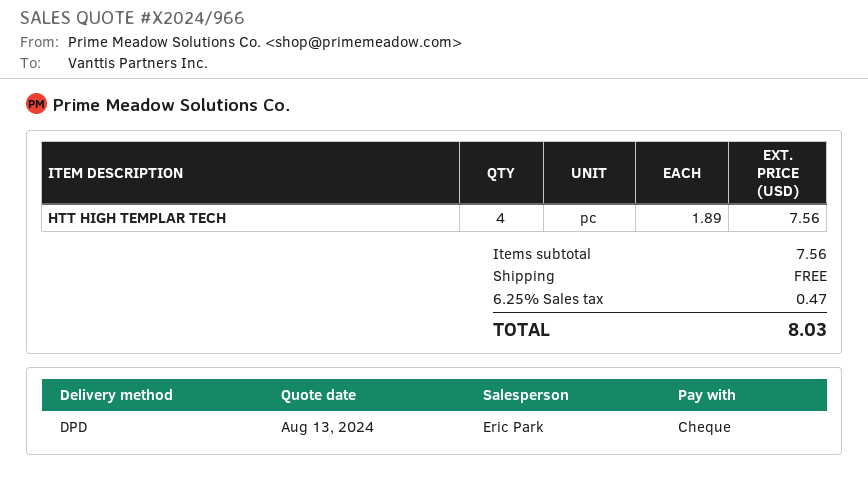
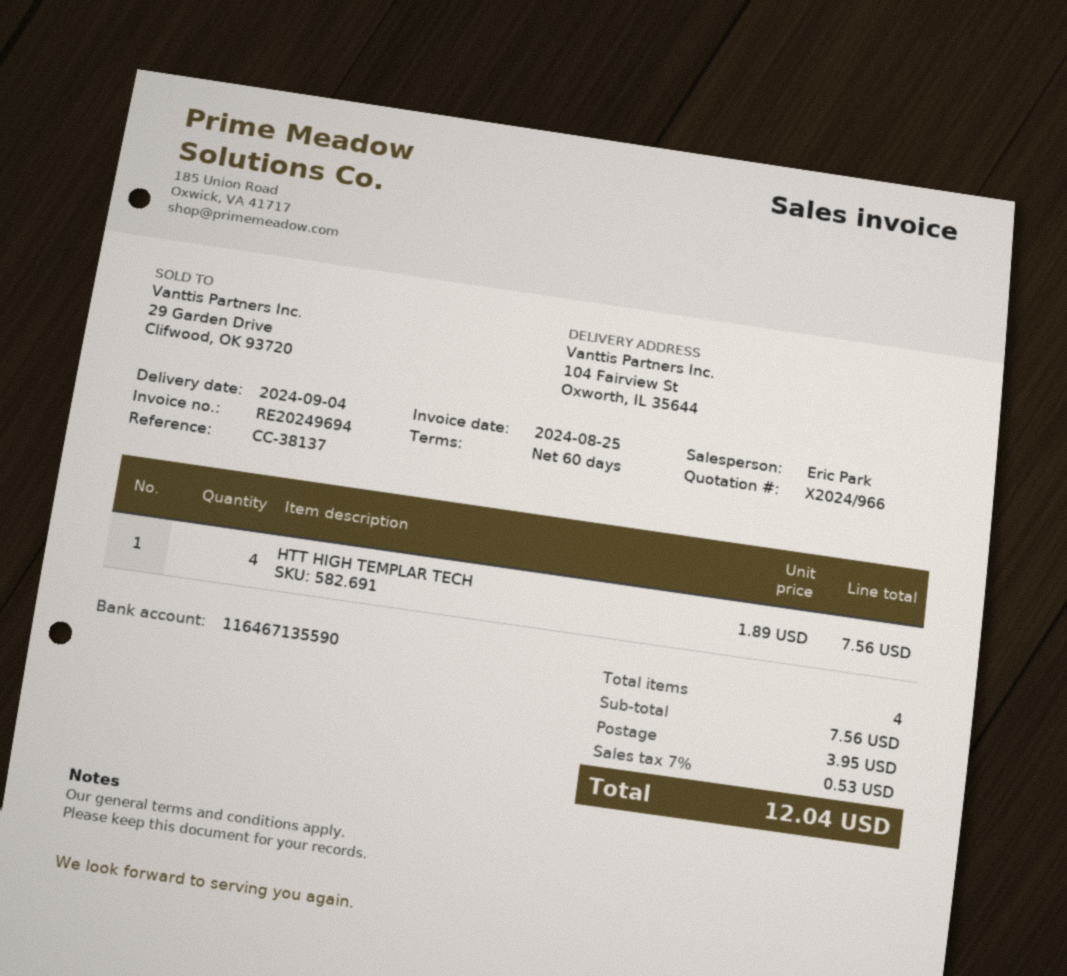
shipping: 0.00 -> 3.95
tax: 6.25% = 0.47 -> 7% = 0.53
total: 8.03 -> 12.04

